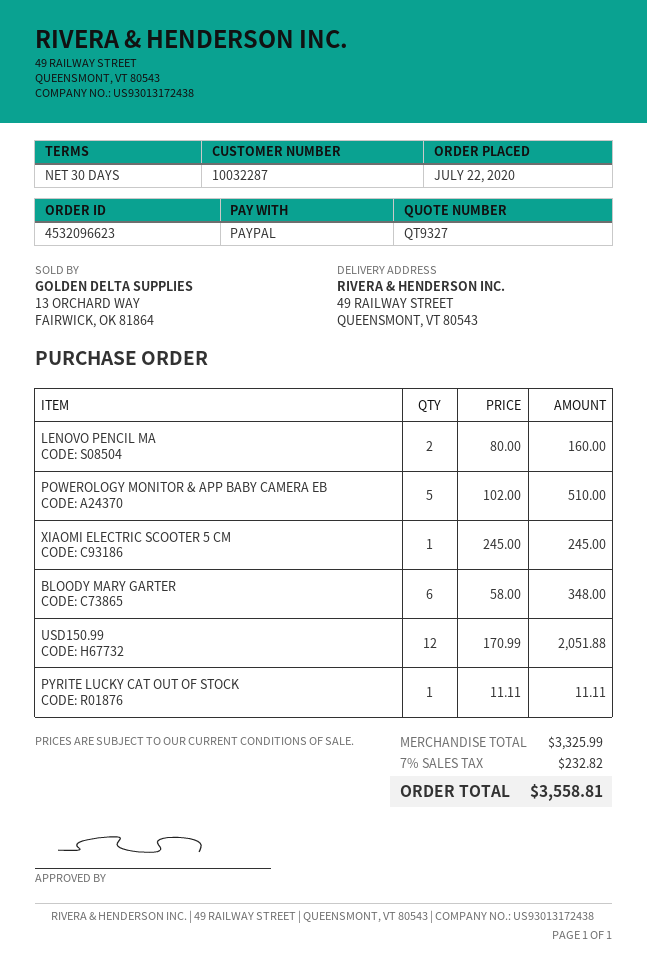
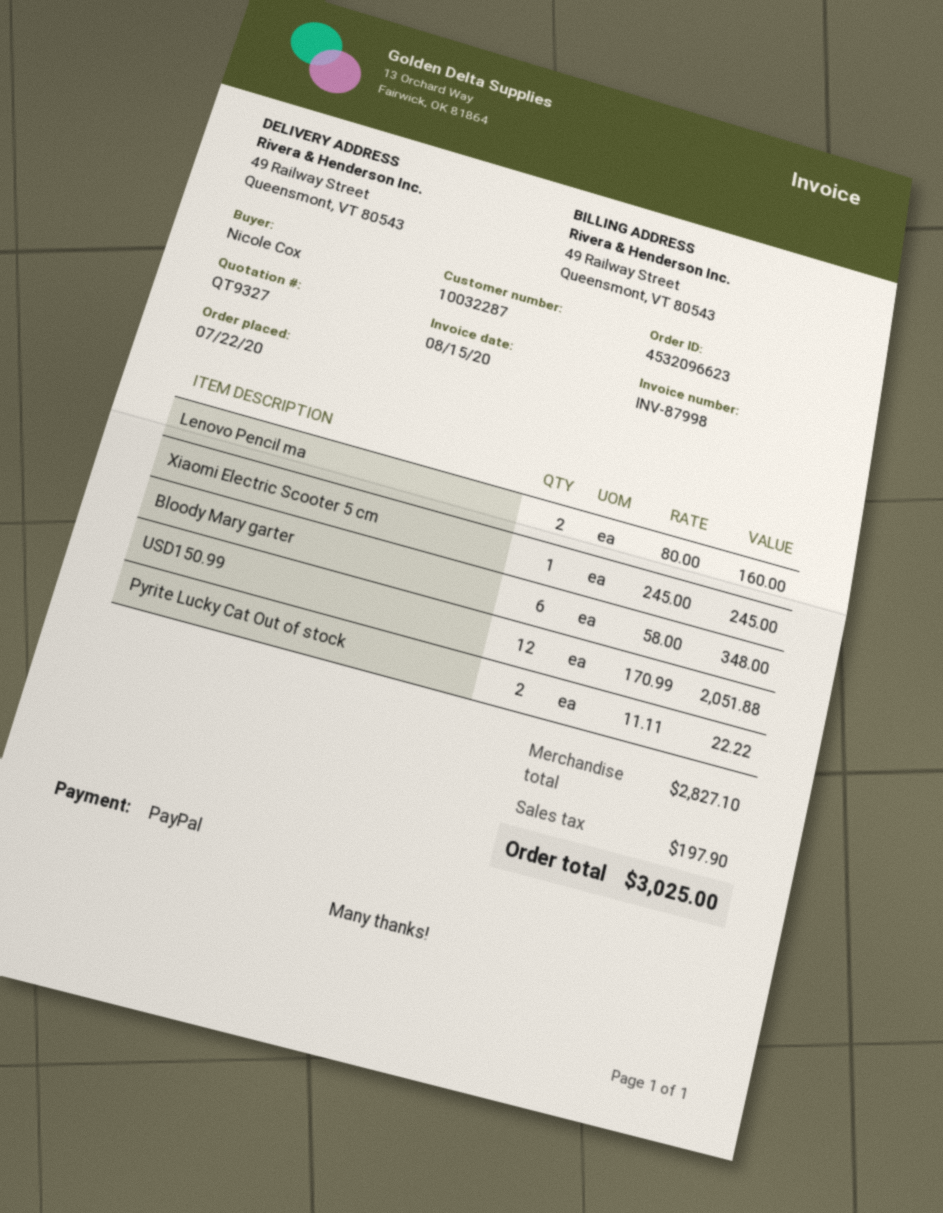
POWEROLOGY MONITOR & APP BABY CAMERA EB: 5 x 102.00 = 510.00 -> none
PYRITE LUCKY CAT OUT OF STOCK: 1 x 11.11 = 11.11 -> 2 x 11.11 = 22.22
subtotal: 3325.99 -> 2827.10
tax: 232.82 -> 197.90
total: 3558.81 -> 3025.00

